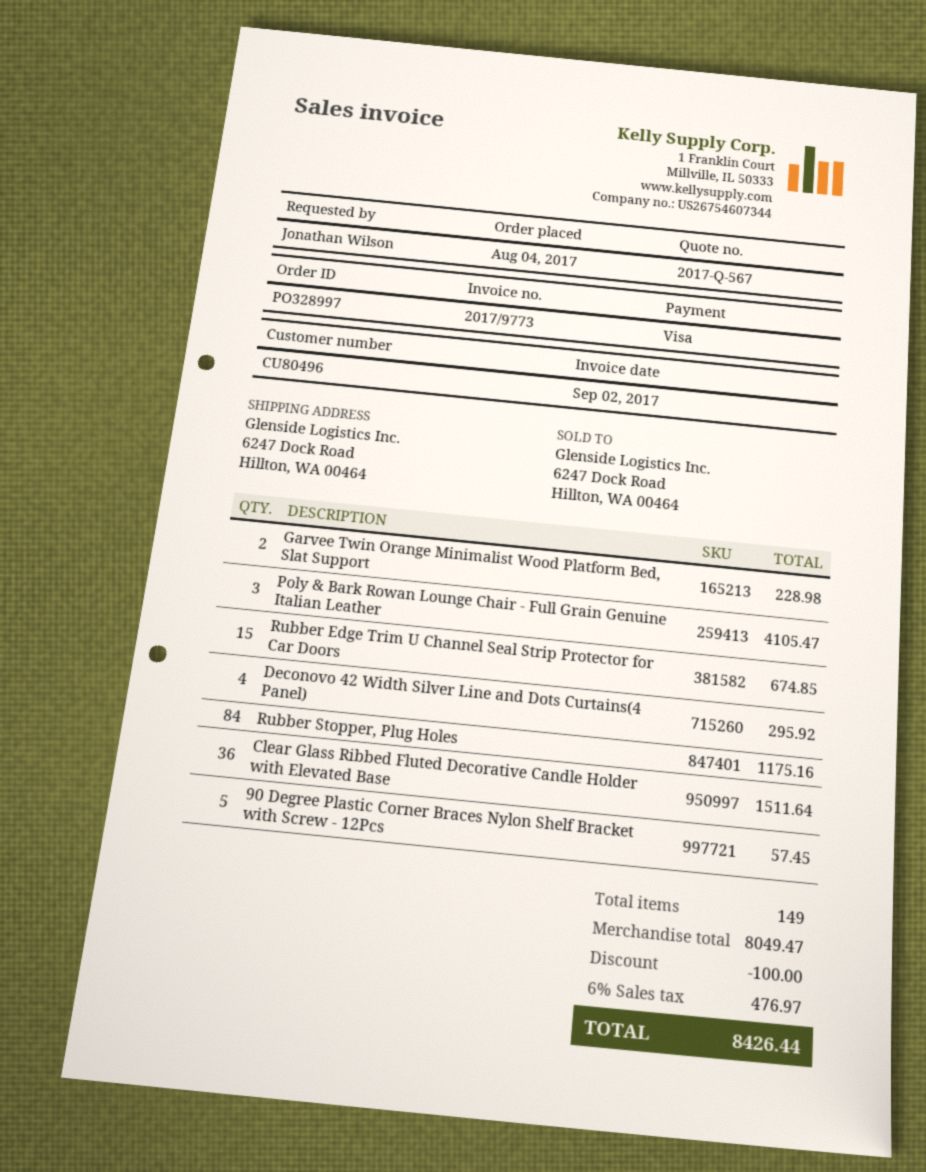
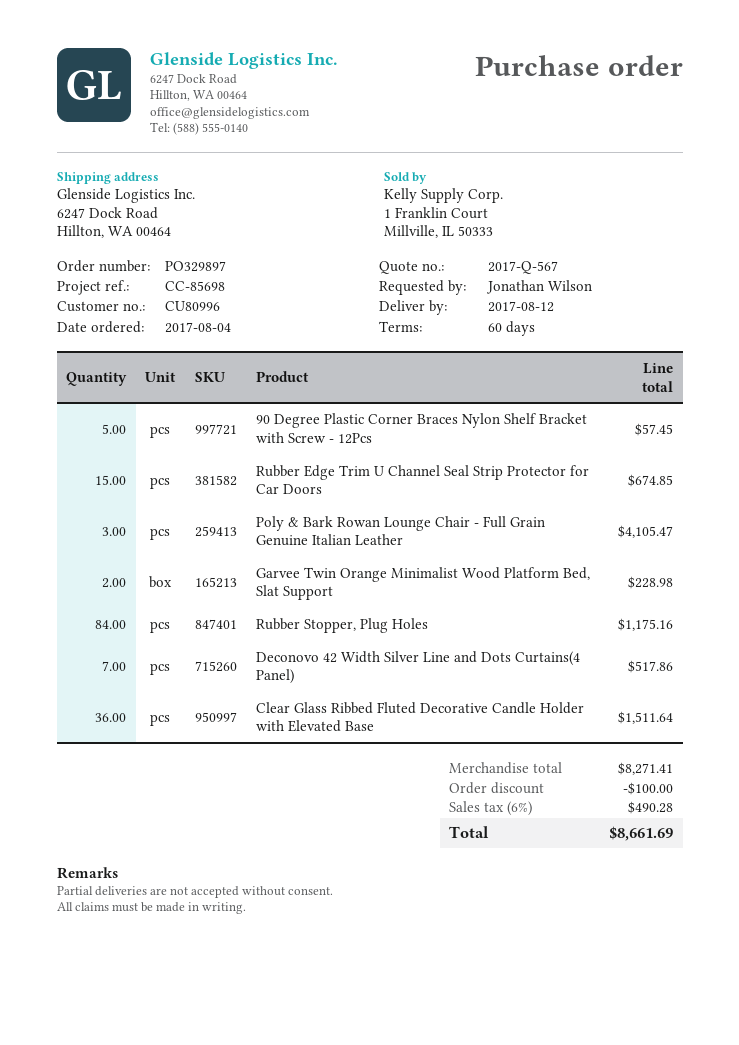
order number: PO328997 -> PO329897
customer number: CU80496 -> CU80996
Deconovo 42 Width Silver Line and Dots Curtains(4 Panel): 4 for 295.92 -> 7 for 517.86
subtotal: 8049.47 -> 8271.41
tax: 6% = 476.97 -> 6% = 490.28
total: 8426.44 -> 8661.69

